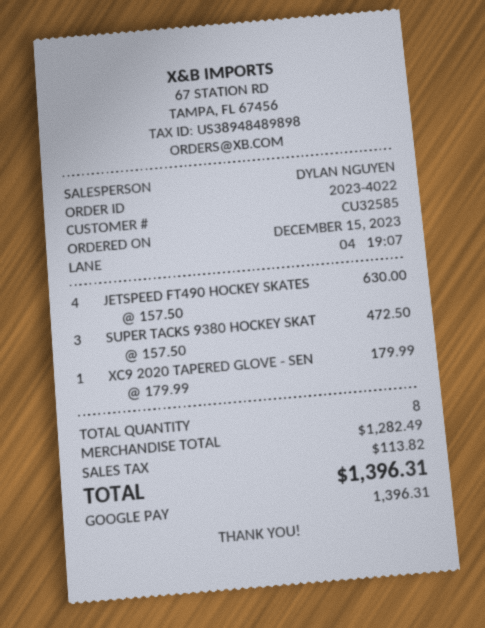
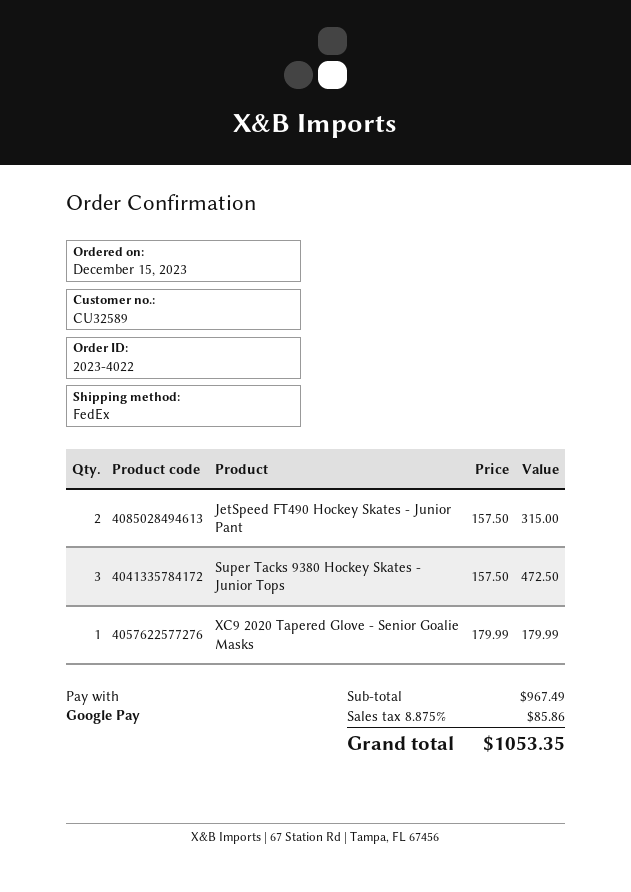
customer number: CU32585 -> CU32589
JETSPEED FT490 HOCKEY SKATES: 4 x 157.50 = 630.00 -> 2 x 157.50 = 315.00
subtotal: 1282.49 -> 967.49
tax: 113.82 -> 85.86
total: 1396.31 -> 1053.35

